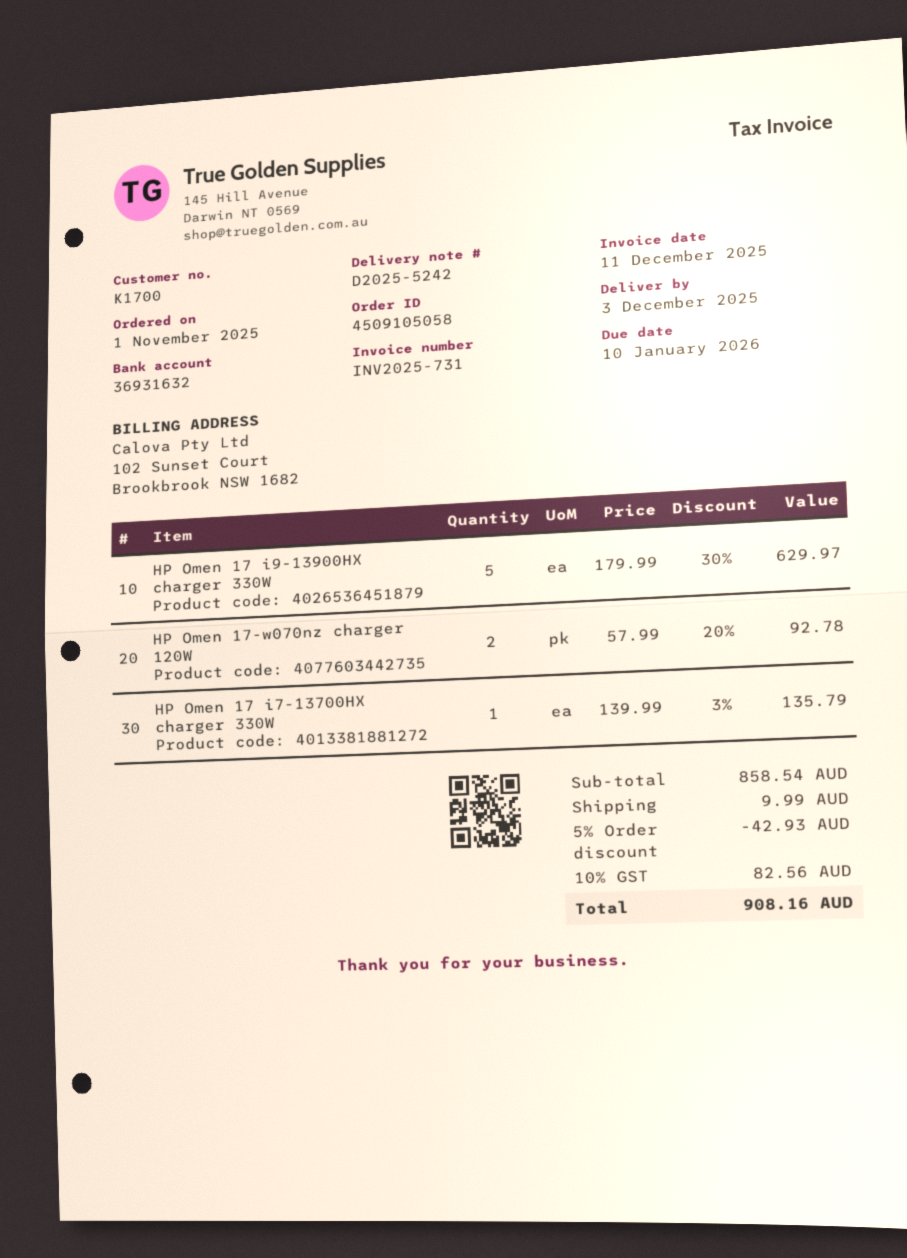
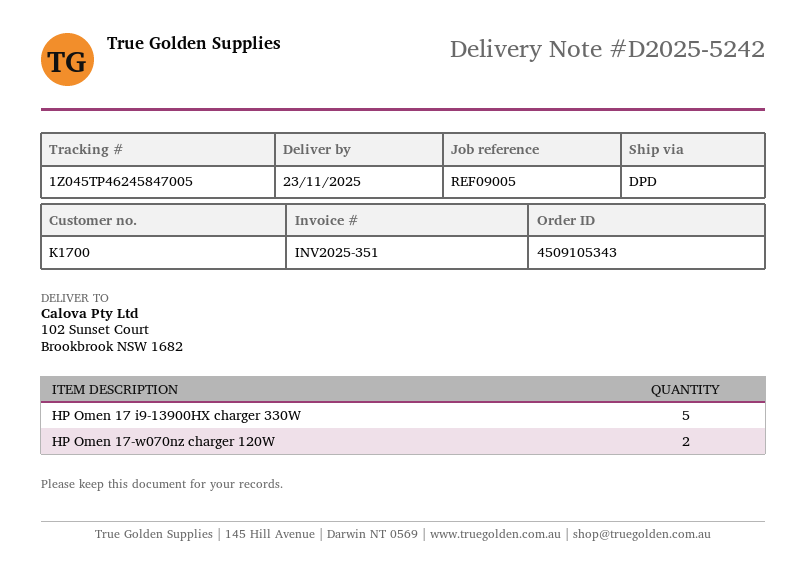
order number: 4509105058 -> 4509105343
delivery date: 2025-12-03 -> 2025-11-23
invoice number: INV2025-731 -> INV2025-351
HP Omen 17 i7-13700HX charger 330W: 1 -> none

